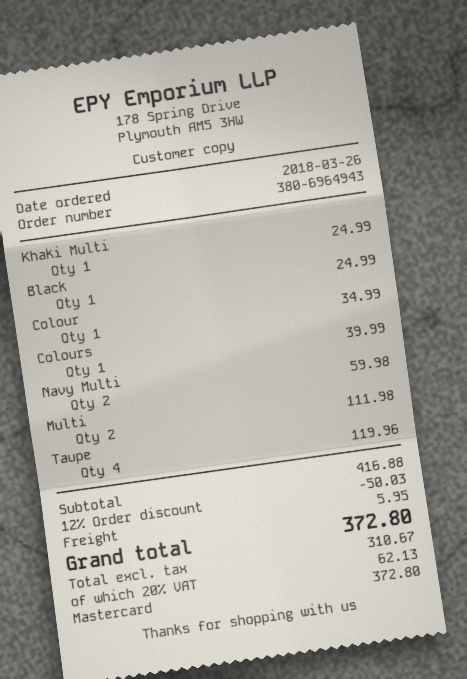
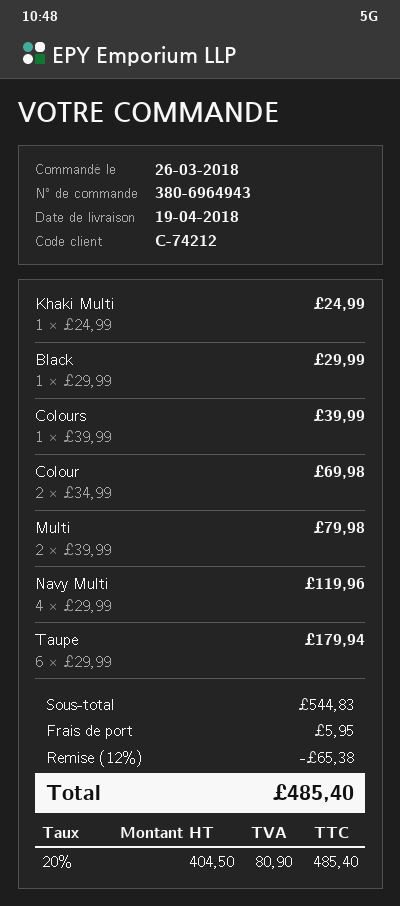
Black: 1 for 24.99 -> 1 for 29.99
Colour: 1 for 34.99 -> 2 for 69.98
Navy Multi: 2 for 59.98 -> 4 for 119.96
Multi: 2 for 111.98 -> 2 for 79.98
Taupe: 4 for 119.96 -> 6 for 179.94
subtotal: 416.88 -> 544.83
discount: 12% = 50.03 -> 12% = 65.38
net: 310.67 -> 404.50
tax: 20% = 62.13 -> 20% = 80.90
total: 372.80 -> 485.40

